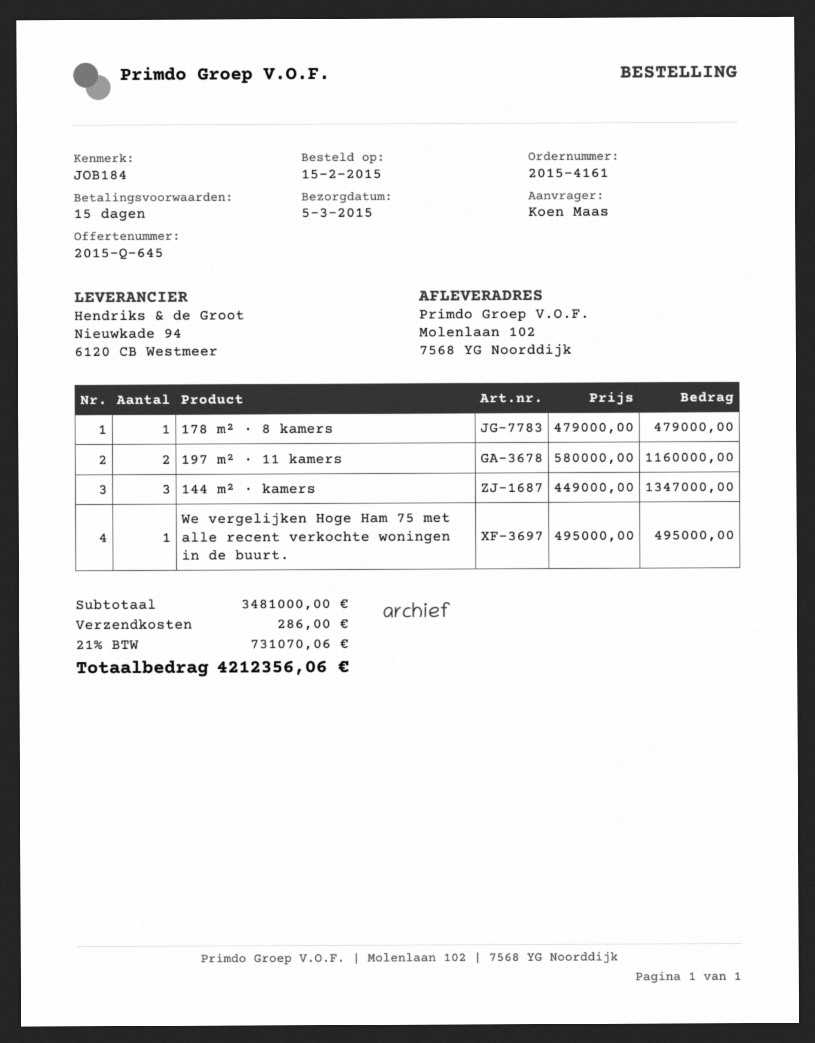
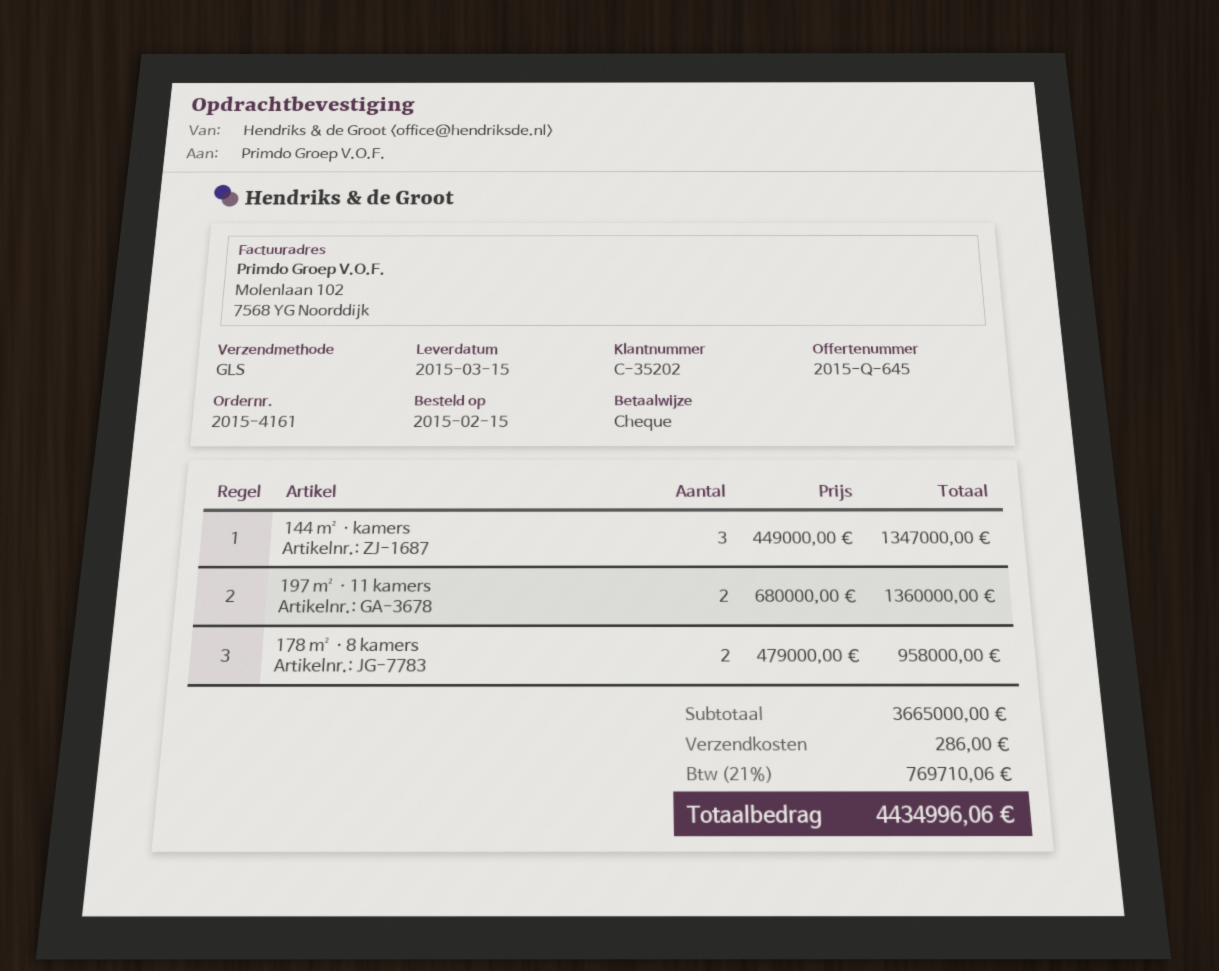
delivery date: 2015-03-05 -> 2015-03-15
178 m² · 8 kamers: 1 x 479000.00 = 479000.00 -> 2 x 479000.00 = 958000.00
197 m² · 11 kamers: 2 x 580000.00 = 1160000.00 -> 2 x 680000.00 = 1360000.00
We vergelijken Hoge Ham 75 met alle recent verkochte woningen in de buurt.: 1 x 495000.00 = 495000.00 -> none
subtotal: 3481000.00 -> 3665000.00
tax: 21% = 731070.06 -> 21% = 769710.06
total: 4212356.06 -> 4434996.06

